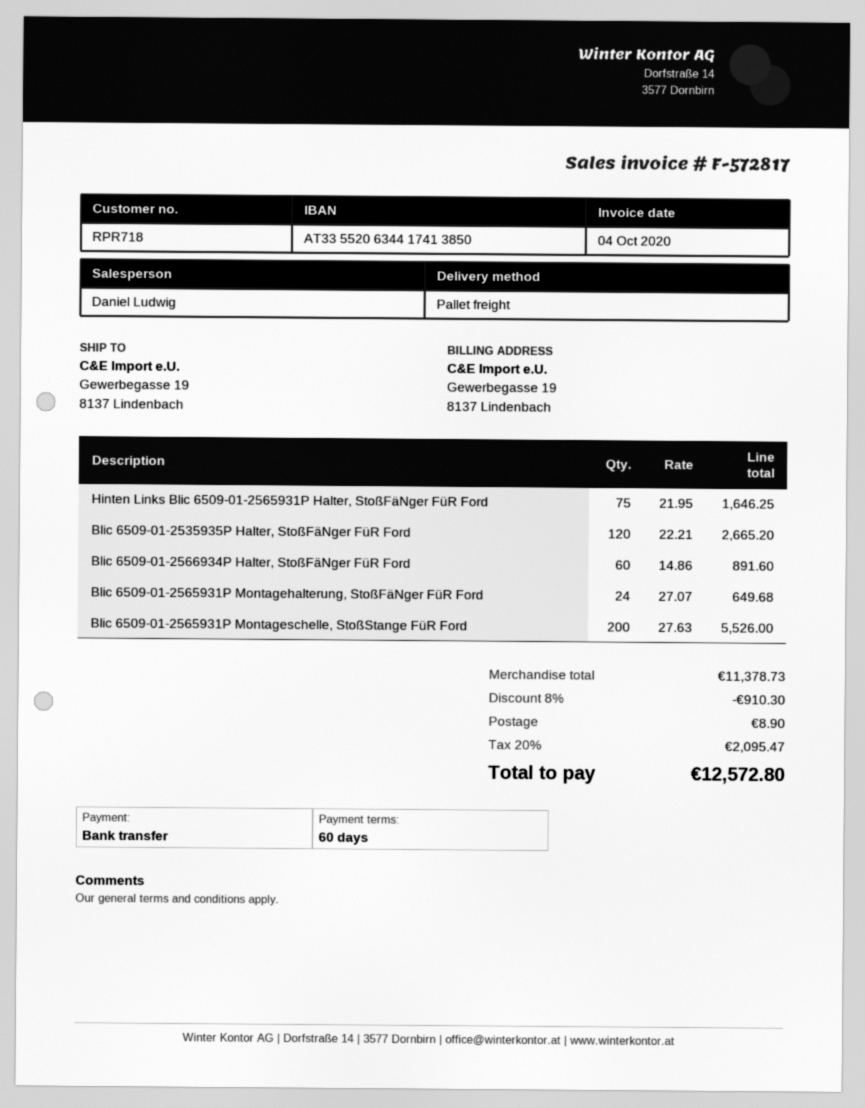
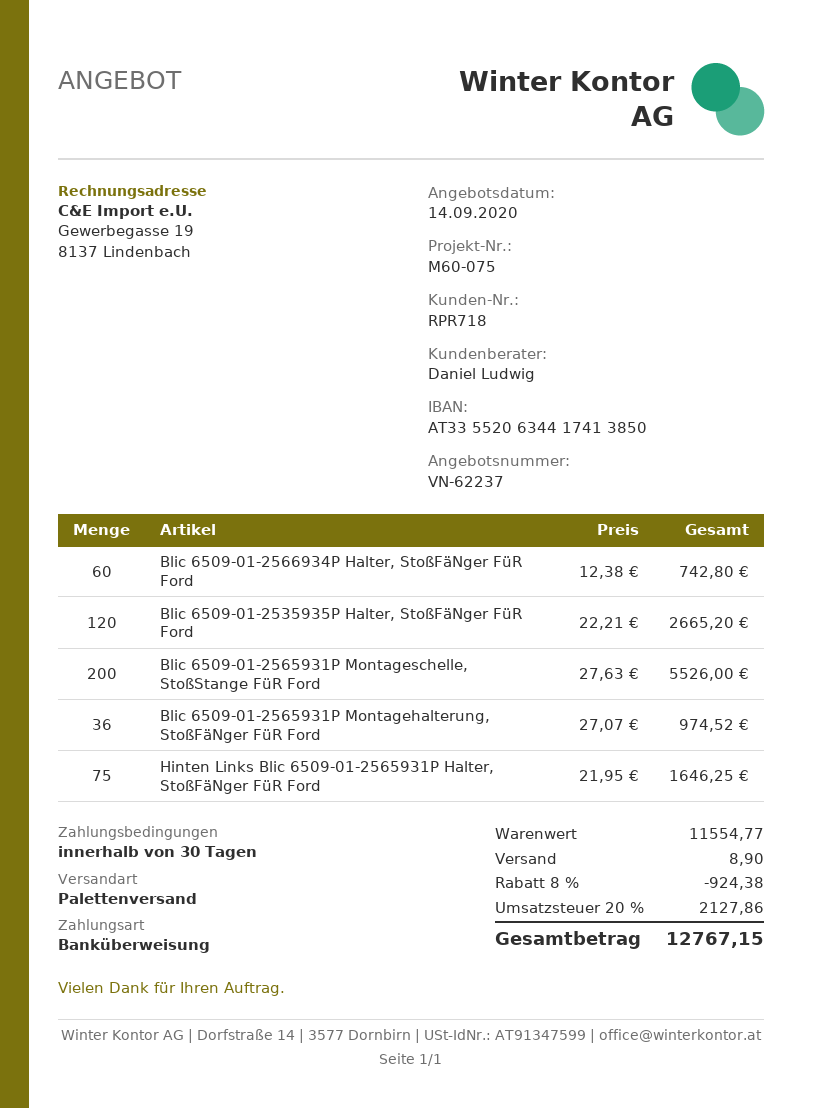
payment terms: 60 days -> 30 days
Blic 6509-01-2566934P Halter, StoßFäNger FüR Ford: 60 x 14.86 = 891.60 -> 60 x 12.38 = 742.80
Blic 6509-01-2565931P Montagehalterung, StoßFäNger FüR Ford: 24 x 27.07 = 649.68 -> 36 x 27.07 = 974.52
subtotal: 11378.73 -> 11554.77
discount: 8% = 910.30 -> 8% = 924.38
tax: 20% = 2095.47 -> 20% = 2127.86
total: 12572.80 -> 12767.15

